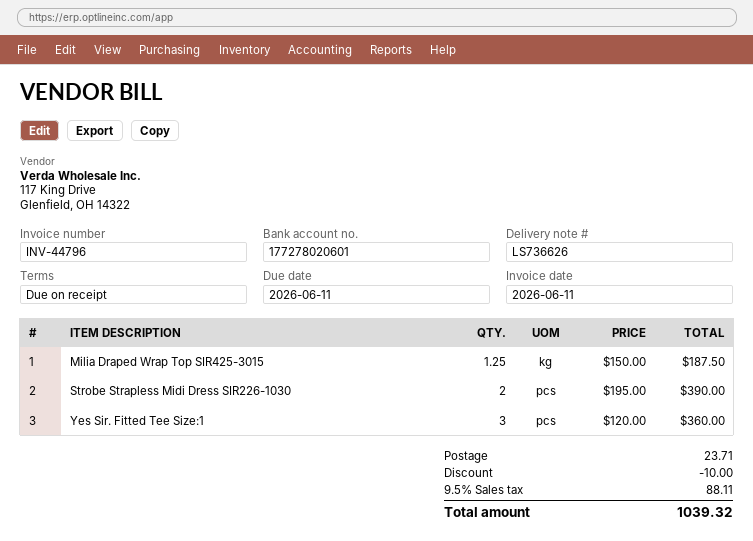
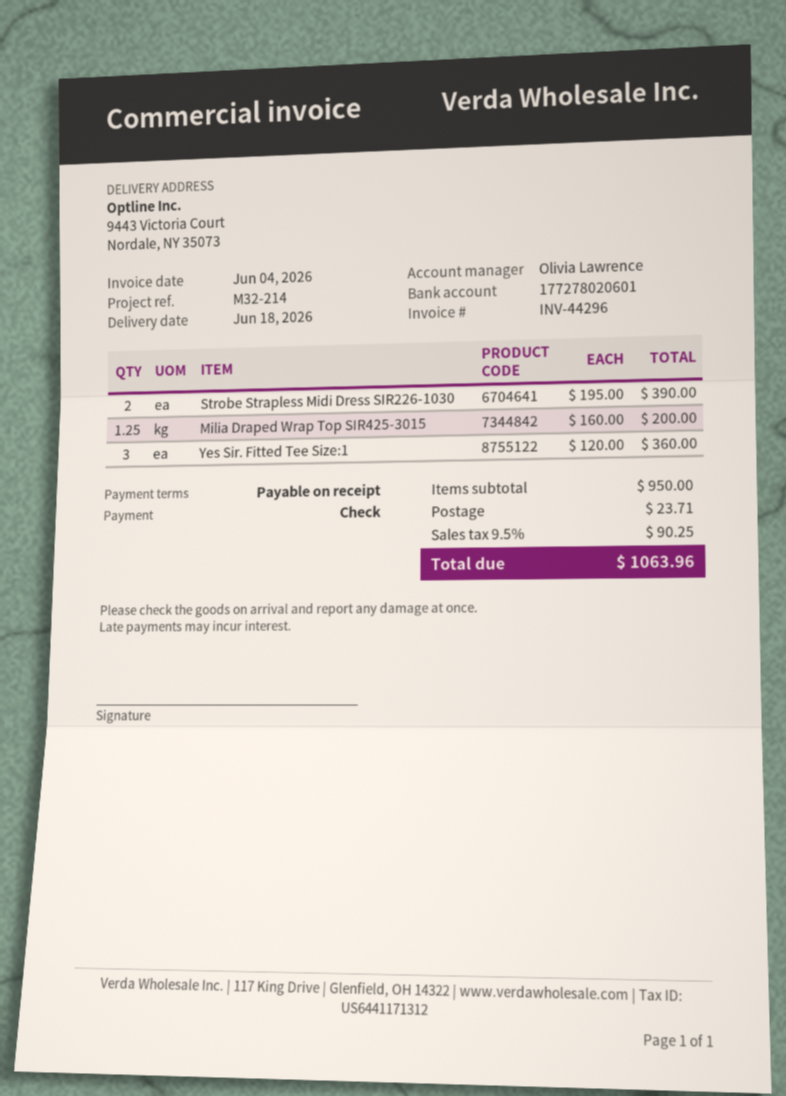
invoice number: INV-44796 -> INV-44296
invoice date: 2026-06-11 -> 2026-06-04
Milia Draped Wrap Top SIR425-3015: 1.25 x 150.00 = 187.50 -> 1.25 x 160.00 = 200.00
discount: 10.00 -> none
tax: 9.5% = 88.11 -> 9.5% = 90.25
total: 1039.32 -> 1063.96

